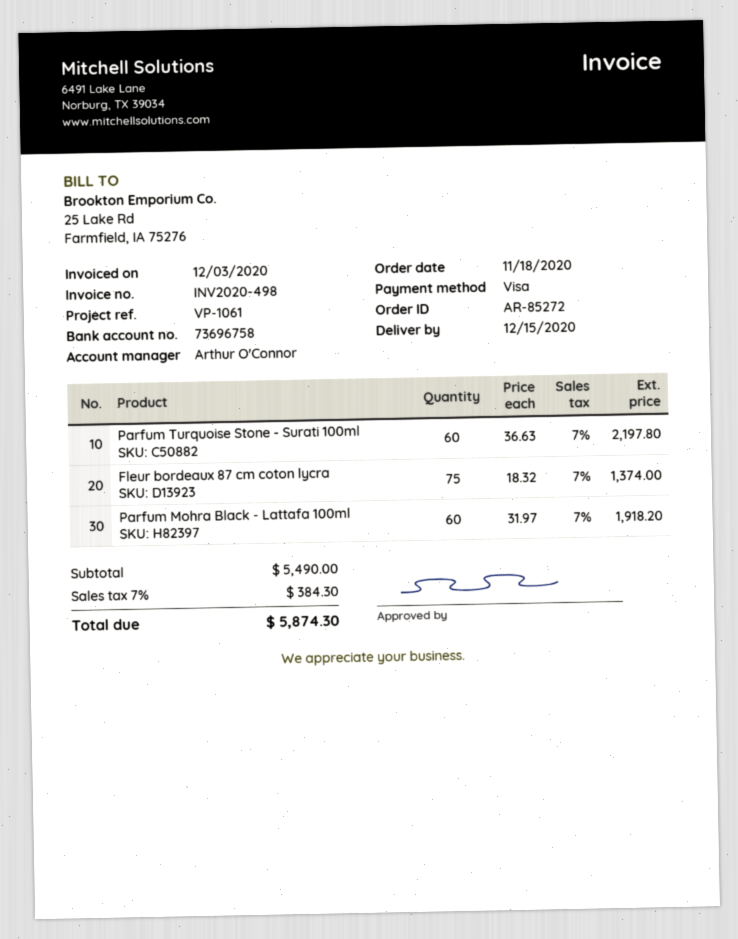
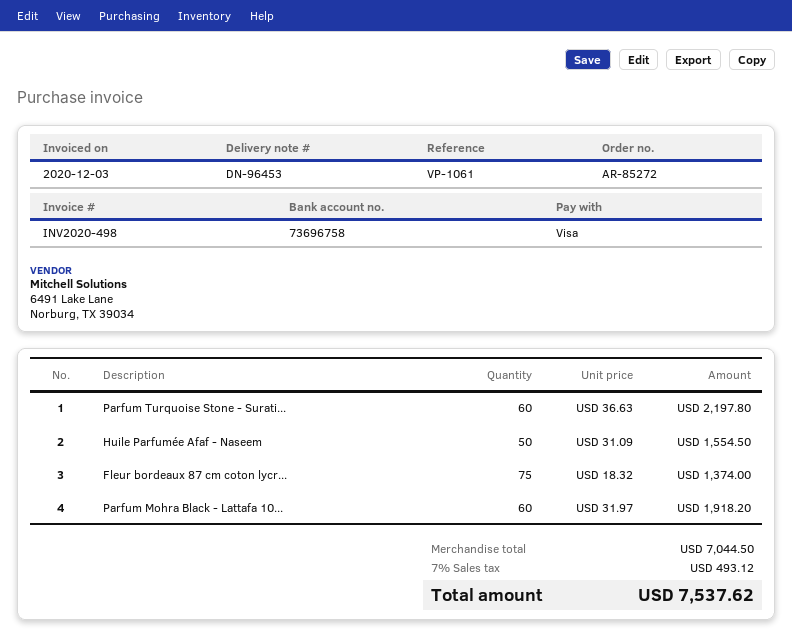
Huile Parfumée Afaf - Naseem: none -> 50 x 31.09 = 1554.50
subtotal: 5490.00 -> 7044.50
tax: 7% = 384.30 -> 7% = 493.12
total: 5874.30 -> 7537.62

